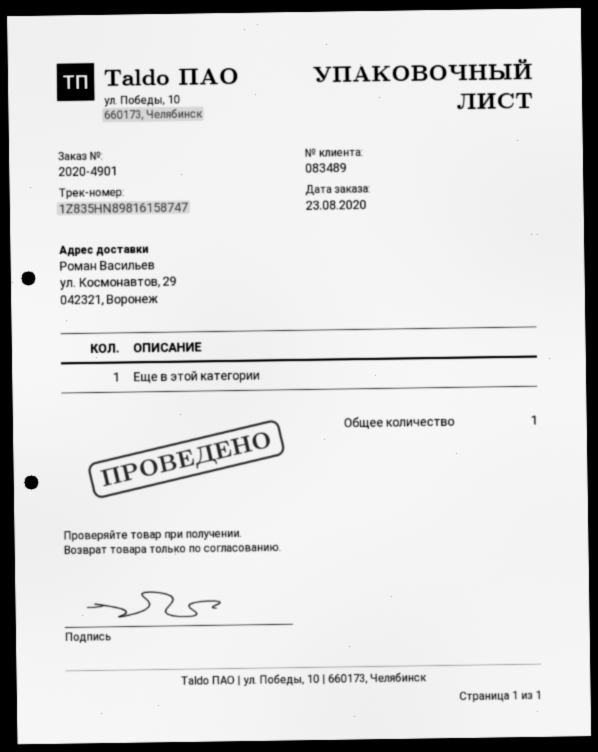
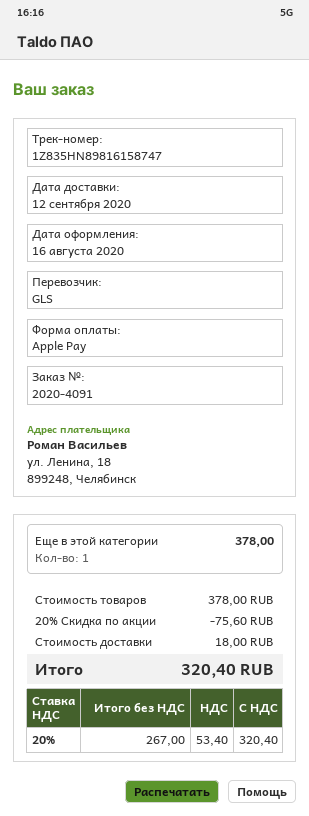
order number: 2020-4901 -> 2020-4091
order date: 2020-08-23 -> 2020-08-16

